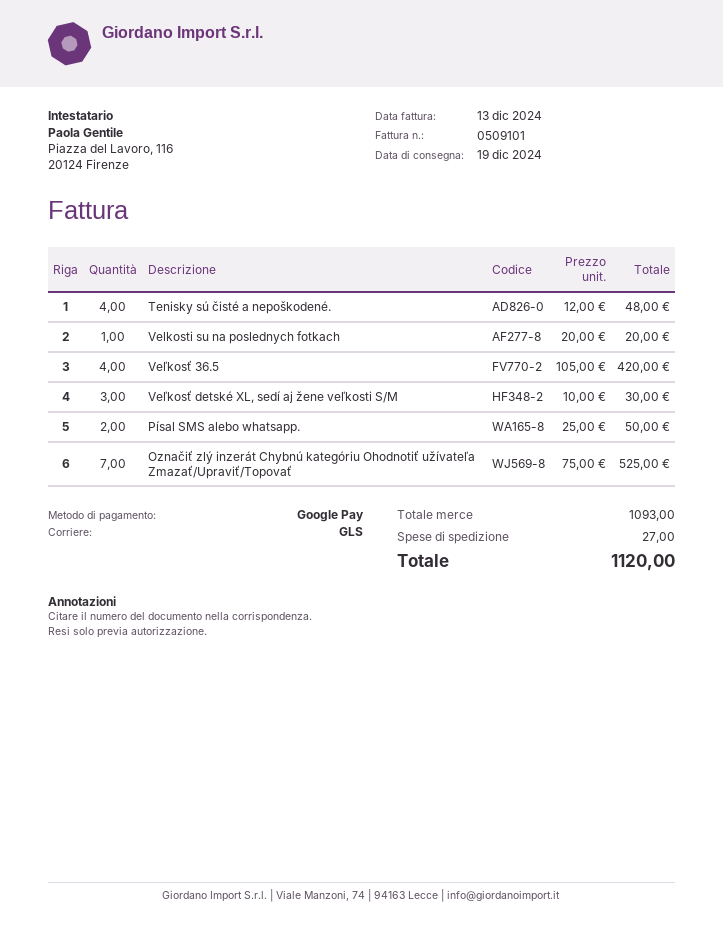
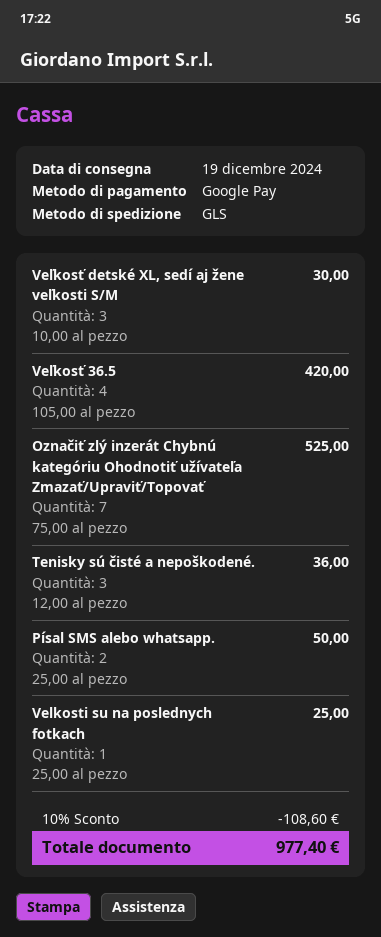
Tenisky sú čisté a nepoškodené.: 4 x 12.00 = 48.00 -> 3 x 12.00 = 36.00
Velkosti su na poslednych fotkach: 1 x 20.00 = 20.00 -> 1 x 25.00 = 25.00
discount: none -> 10% = 108.60
shipping: 27.00 -> none
total: 1120.00 -> 977.40

